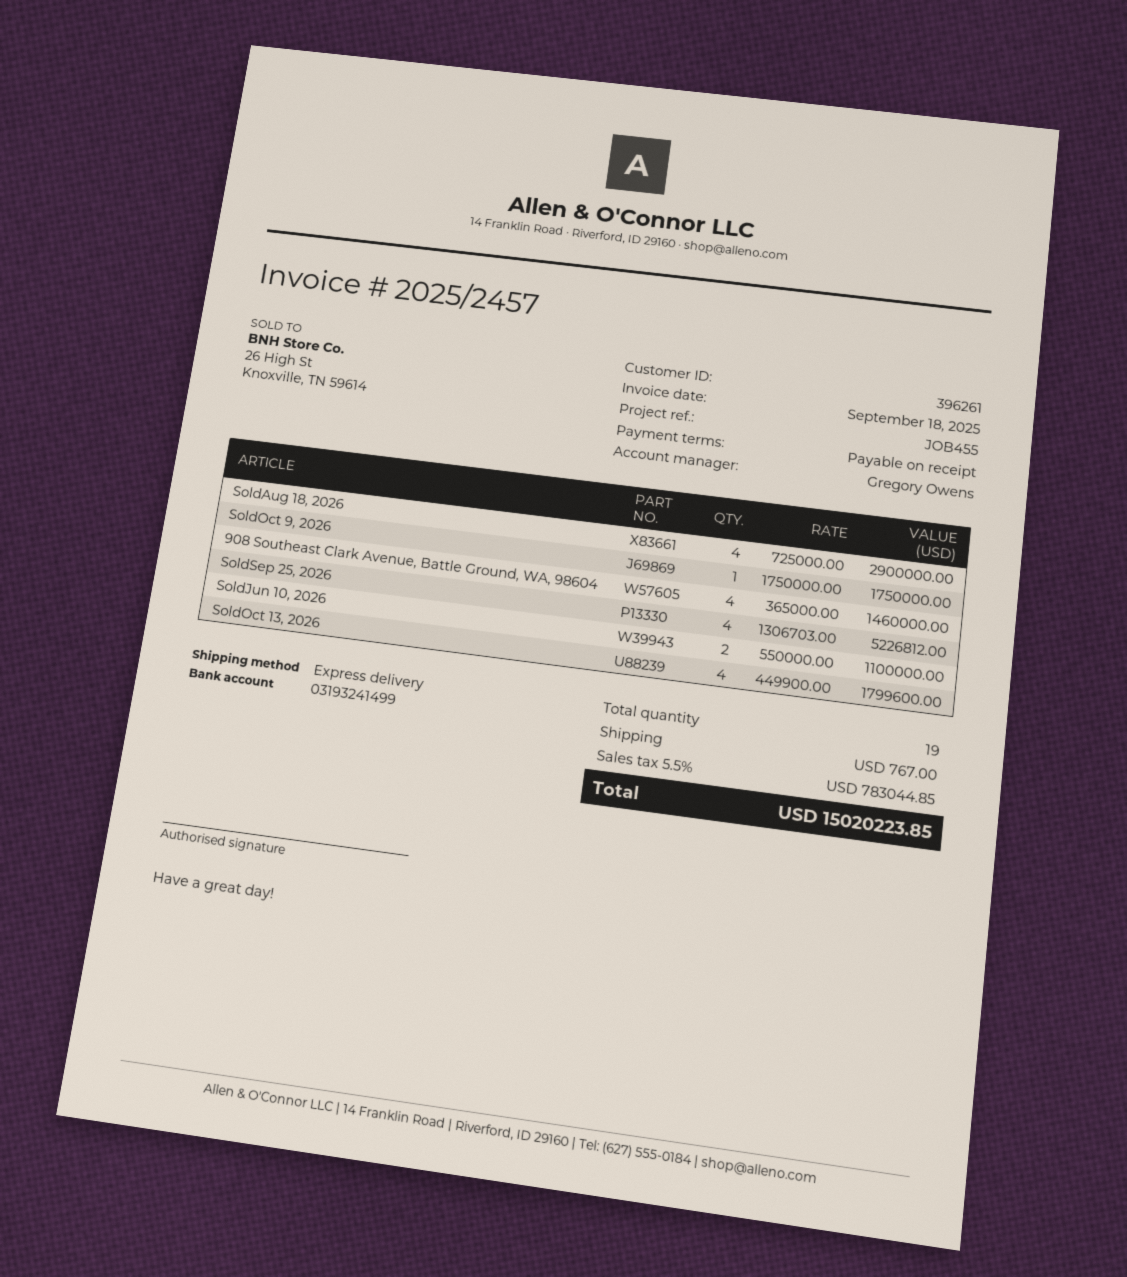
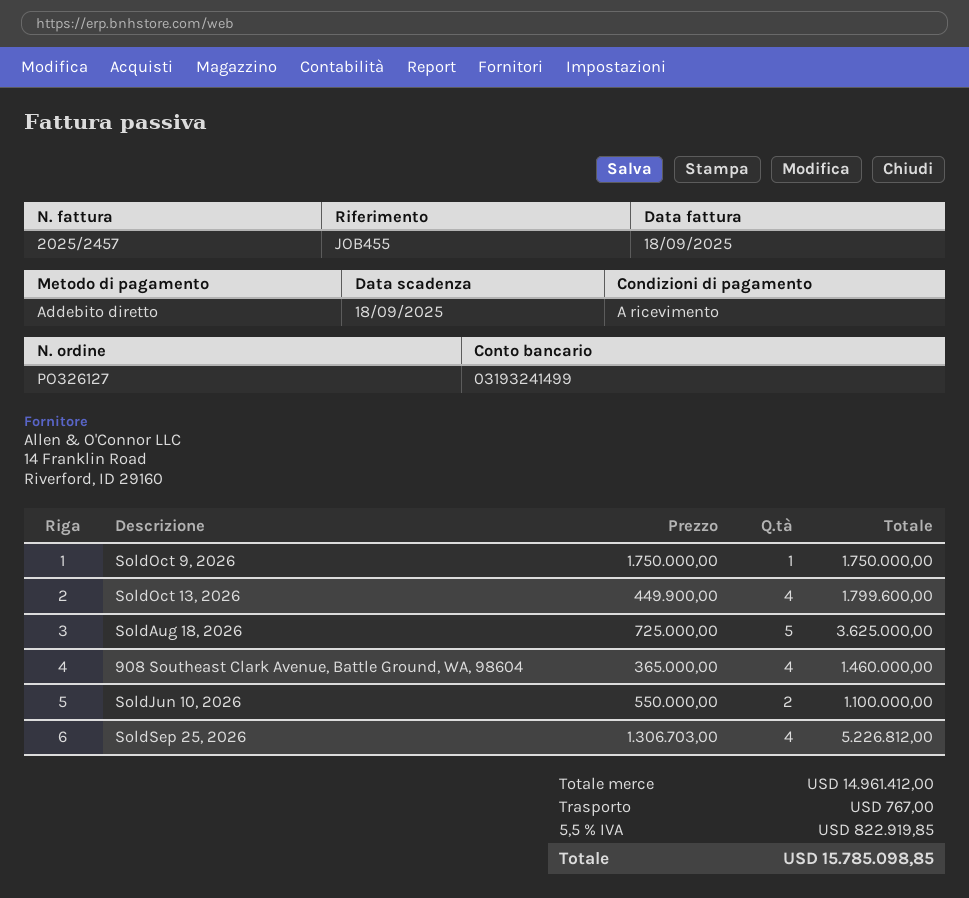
SoldAug 18, 2026: 4 x 725000.00 = 2900000.00 -> 5 x 725000.00 = 3625000.00
tax: 5.5% = 783044.85 -> 5.5% = 822919.85
total: 15020223.85 -> 15785098.85

